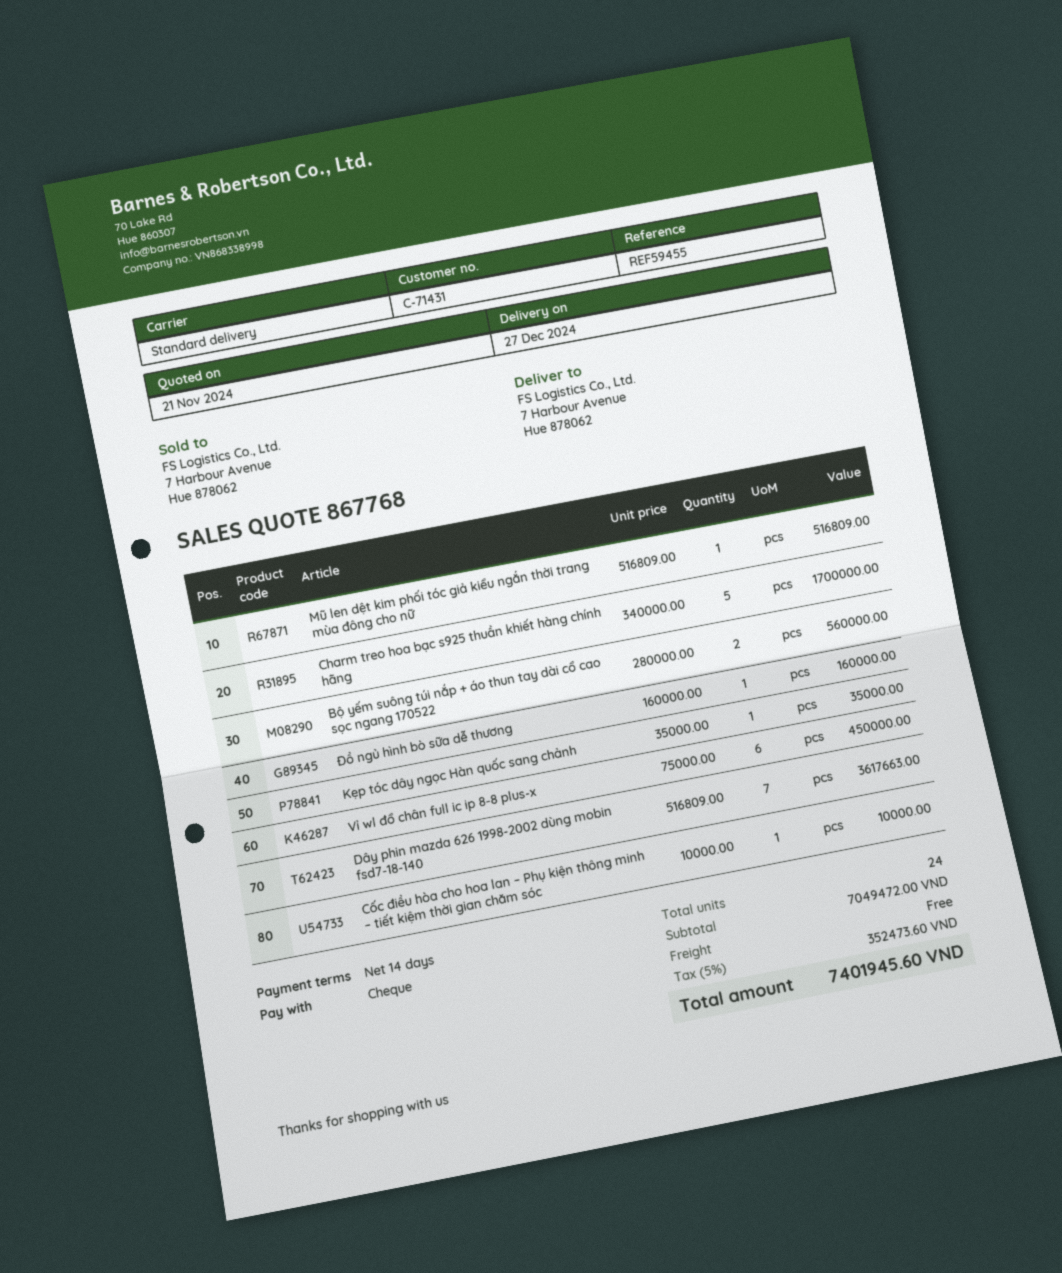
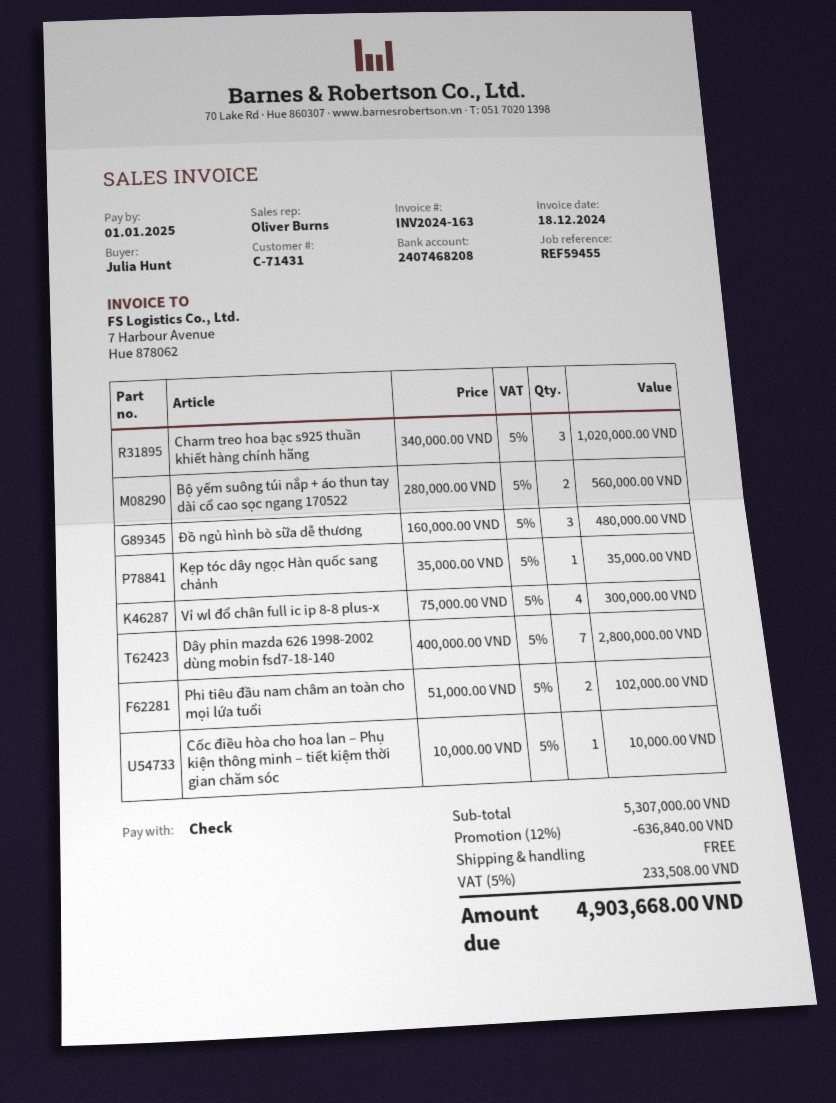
Mũ len dệt kim phối tóc giả kiểu ngắn thời trang mùa đông cho nữ: 1 x 516809.00 = 516809.00 -> none
Charm treo hoa bạc s925 thuần khiết hàng chính hãng: 5 x 340000.00 = 1700000.00 -> 3 x 340000.00 = 1020000.00
Đồ ngủ hình bò sữa dễ thương: 1 x 160000.00 = 160000.00 -> 3 x 160000.00 = 480000.00
Vỉ wl đổ chân full ic ip 8-8 plus-x: 6 x 75000.00 = 450000.00 -> 4 x 75000.00 = 300000.00
Dây phin mazda 626 1998-2002 dùng mobin fsd7-18-140: 7 x 516809.00 = 3617663.00 -> 7 x 400000.00 = 2800000.00
Phi tiêu đầu nam châm an toàn cho mọi lứa tuổi: none -> 2 x 51000.00 = 102000.00
subtotal: 7049472.00 -> 5307000.00
discount: none -> 12% = 636840.00
tax: 5% = 352473.60 -> 5% = 233508.00
total: 7401945.60 -> 4903668.00

